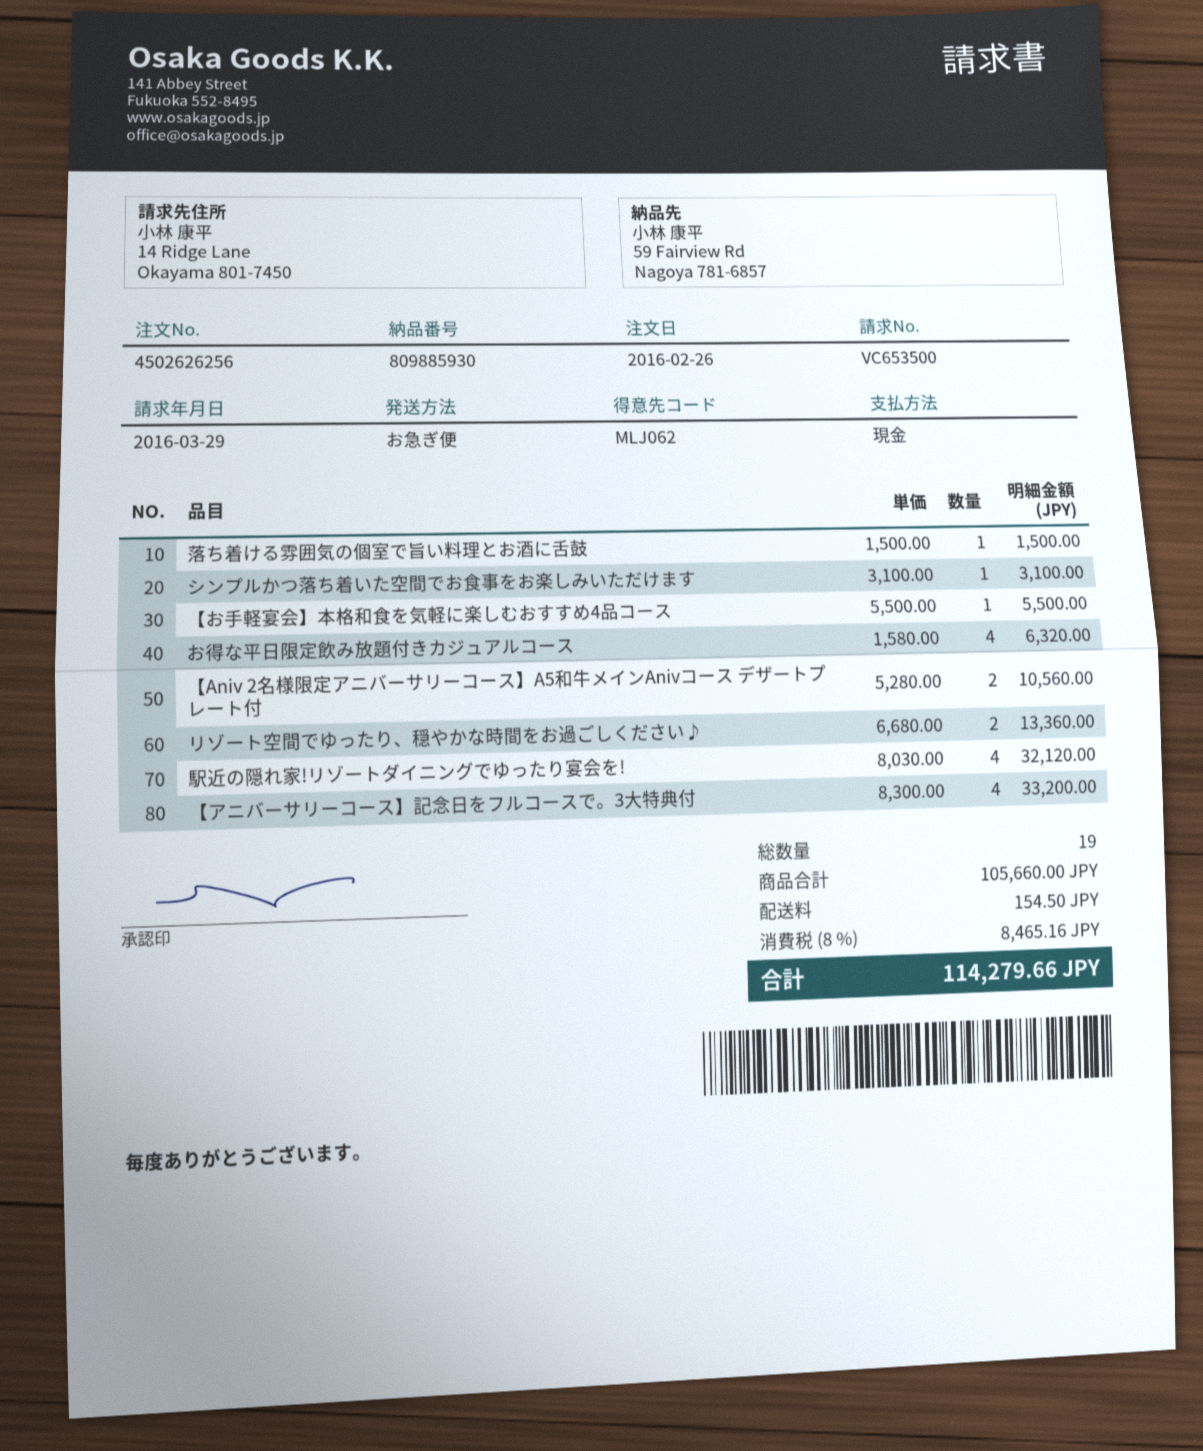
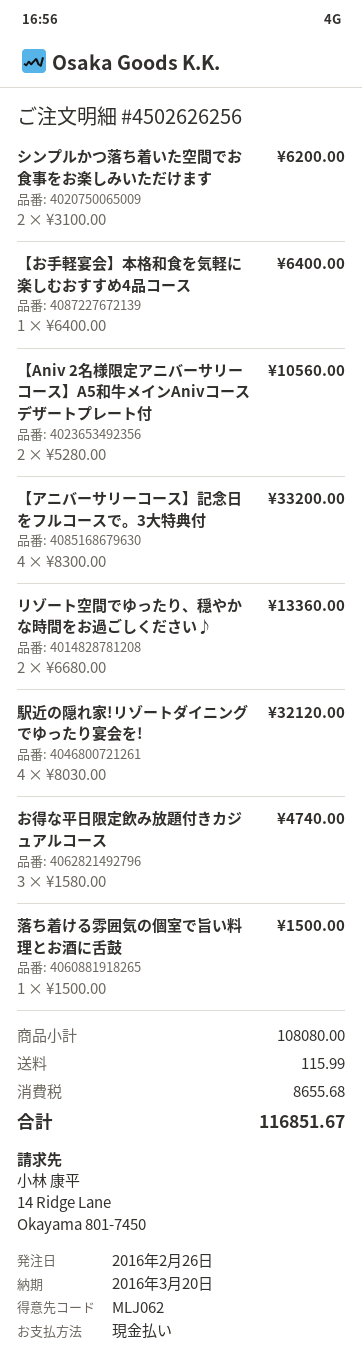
シンプルかつ落ち着いた空間でお食事をお楽しみいただけます: 1 x 3100.00 = 3100.00 -> 2 x 3100.00 = 6200.00
【お手軽宴会】本格和食を気軽に楽しむおすすめ4品コース: 1 x 5500.00 = 5500.00 -> 1 x 6400.00 = 6400.00
お得な平日限定飲み放題付きカジュアルコース: 4 x 1580.00 = 6320.00 -> 3 x 1580.00 = 4740.00
subtotal: 105660.00 -> 108080.00
shipping: 154.50 -> 115.99
tax: 8465.16 -> 8655.68
total: 114279.66 -> 116851.67

